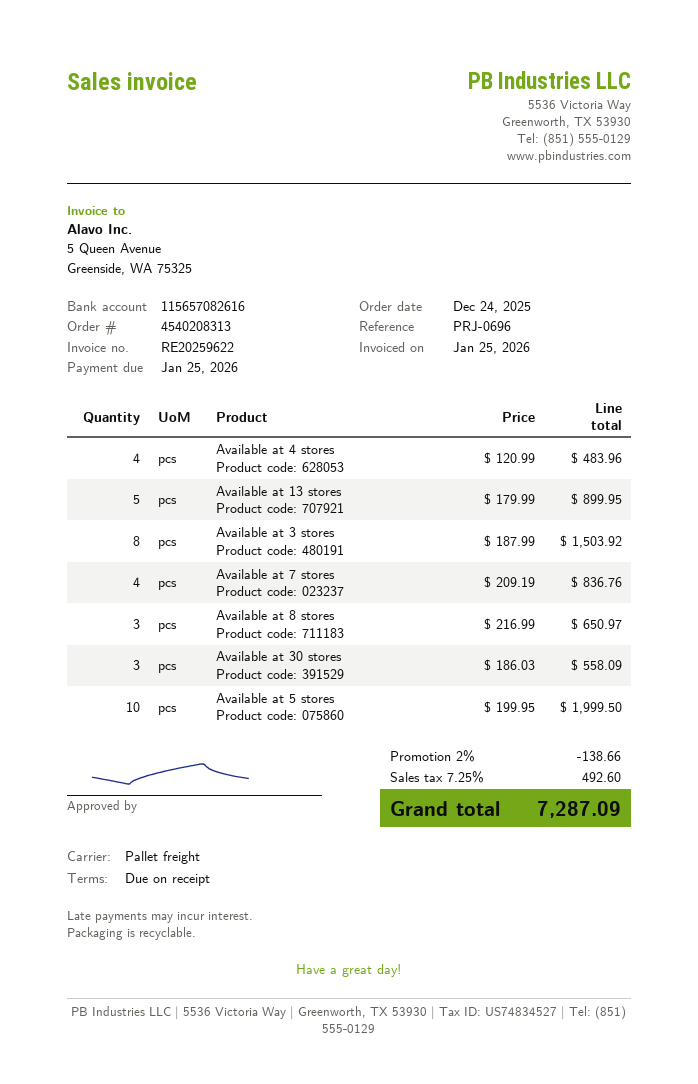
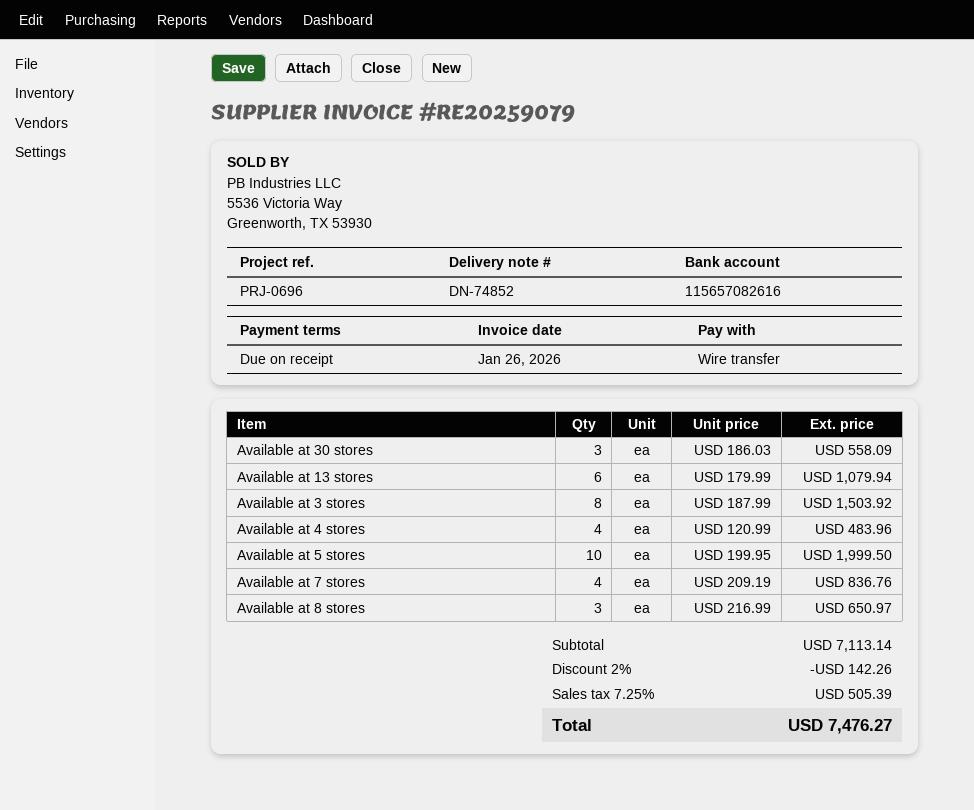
invoice number: RE20259622 -> RE20259079
invoice date: 2026-01-25 -> 2026-01-26
Available at 13 stores: 5 x 179.99 = 899.95 -> 6 x 179.99 = 1079.94
discount: 2% = 138.66 -> 2% = 142.26
tax: 7.25% = 492.60 -> 7.25% = 505.39
total: 7287.09 -> 7476.27

